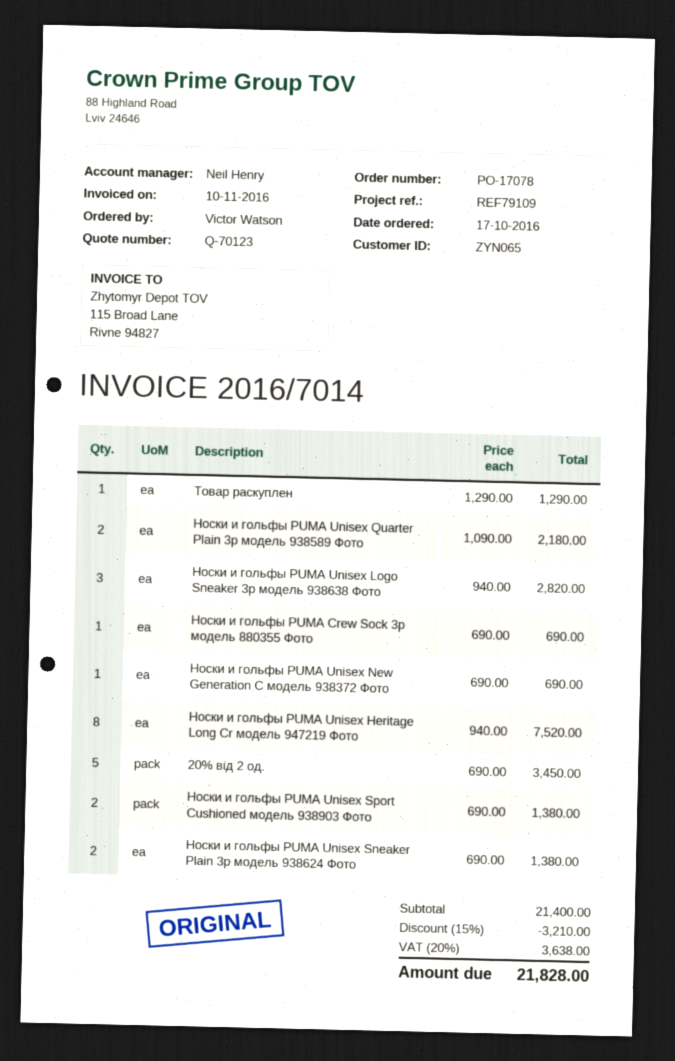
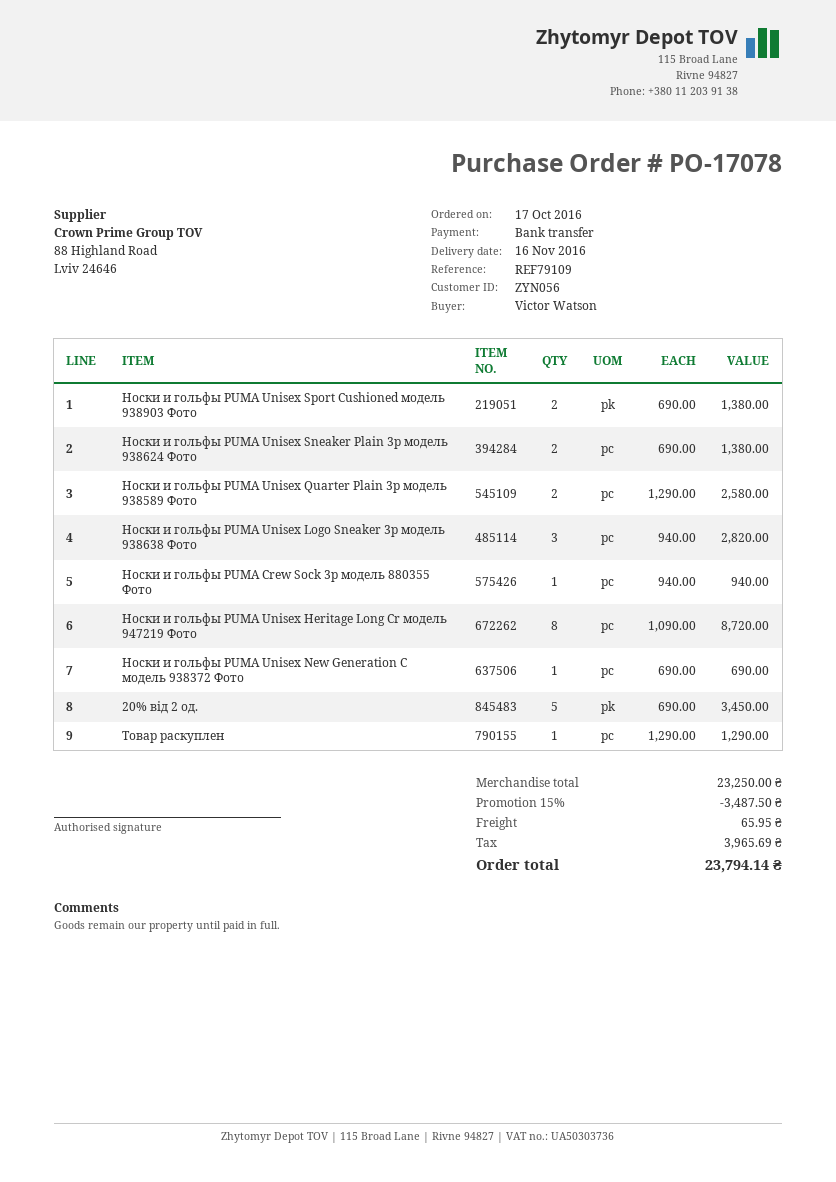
customer number: ZYN065 -> ZYN056
Носки и гольфы PUMA Unisex Quarter Plain 3p модель 938589 Фото: 2 x 1090.00 = 2180.00 -> 2 x 1290.00 = 2580.00
Носки и гольфы PUMA Crew Sock 3p модель 880355 Фото: 1 x 690.00 = 690.00 -> 1 x 940.00 = 940.00
Носки и гольфы PUMA Unisex Heritage Long Cr модель 947219 Фото: 8 x 940.00 = 7520.00 -> 8 x 1090.00 = 8720.00
subtotal: 21400.00 -> 23250.00
discount: 15% = 3210.00 -> 15% = 3487.50
shipping: none -> 65.95
tax: 3638.00 -> 3965.69
total: 21828.00 -> 23794.14

